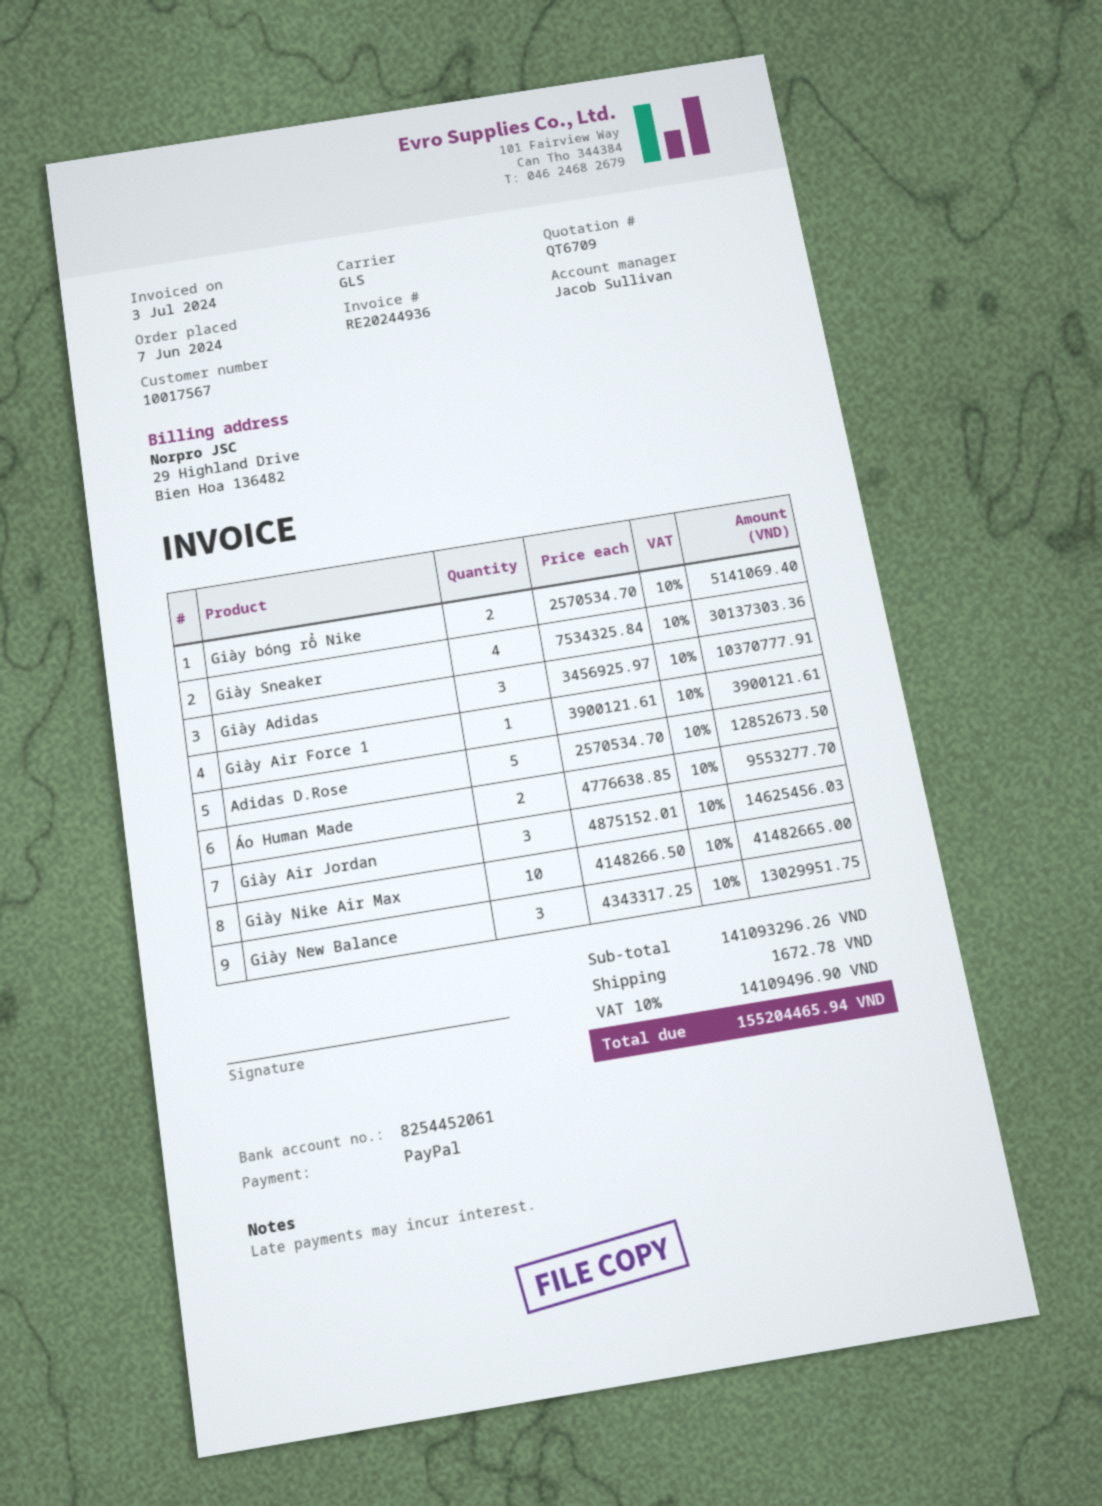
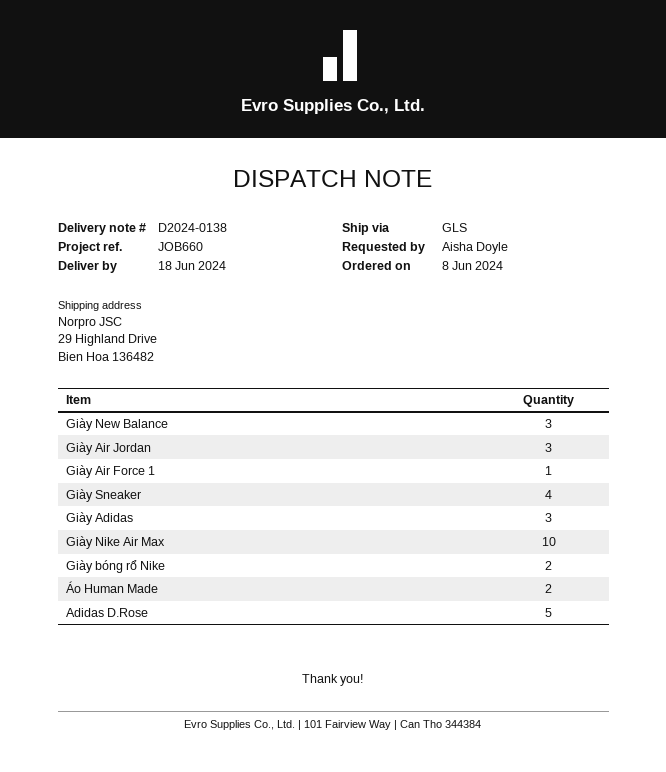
order date: 2024-06-07 -> 2024-06-08

